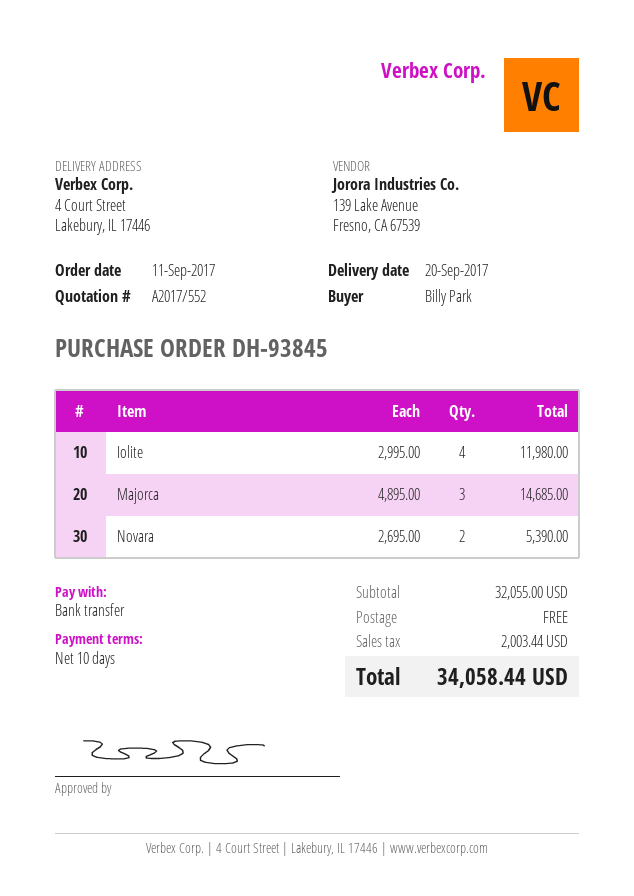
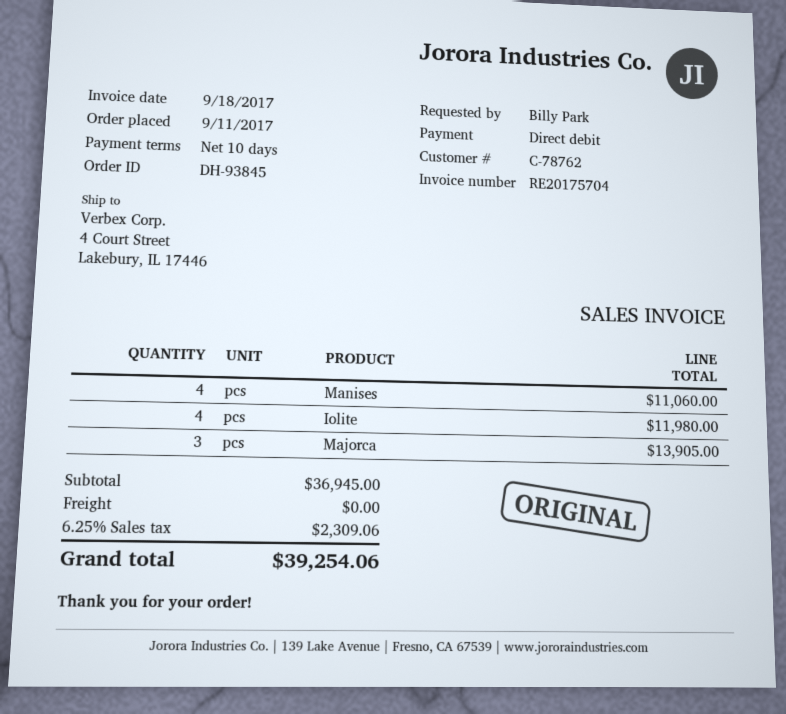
payment method: bank transfer -> direct debit
Majorca: 3 for 14685.00 -> 3 for 13905.00
Novara: 2 for 5390.00 -> none
Manises: none -> 4 for 11060.00
subtotal: 32055.00 -> 36945.00
tax: 2003.44 -> 2309.06
total: 34058.44 -> 39254.06

